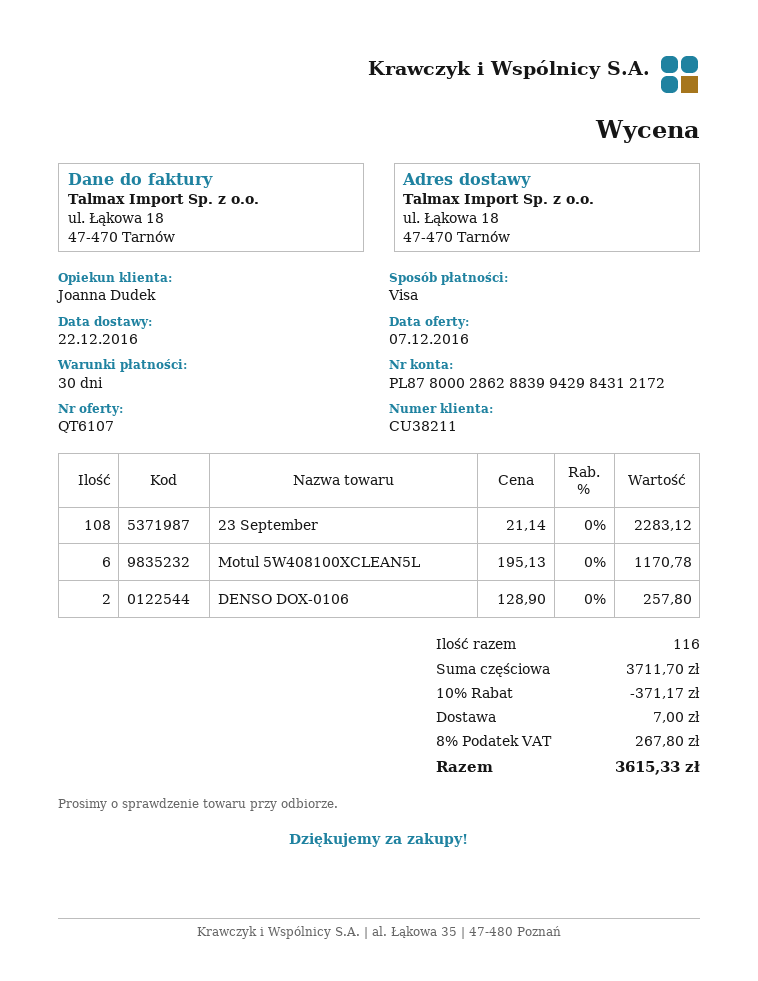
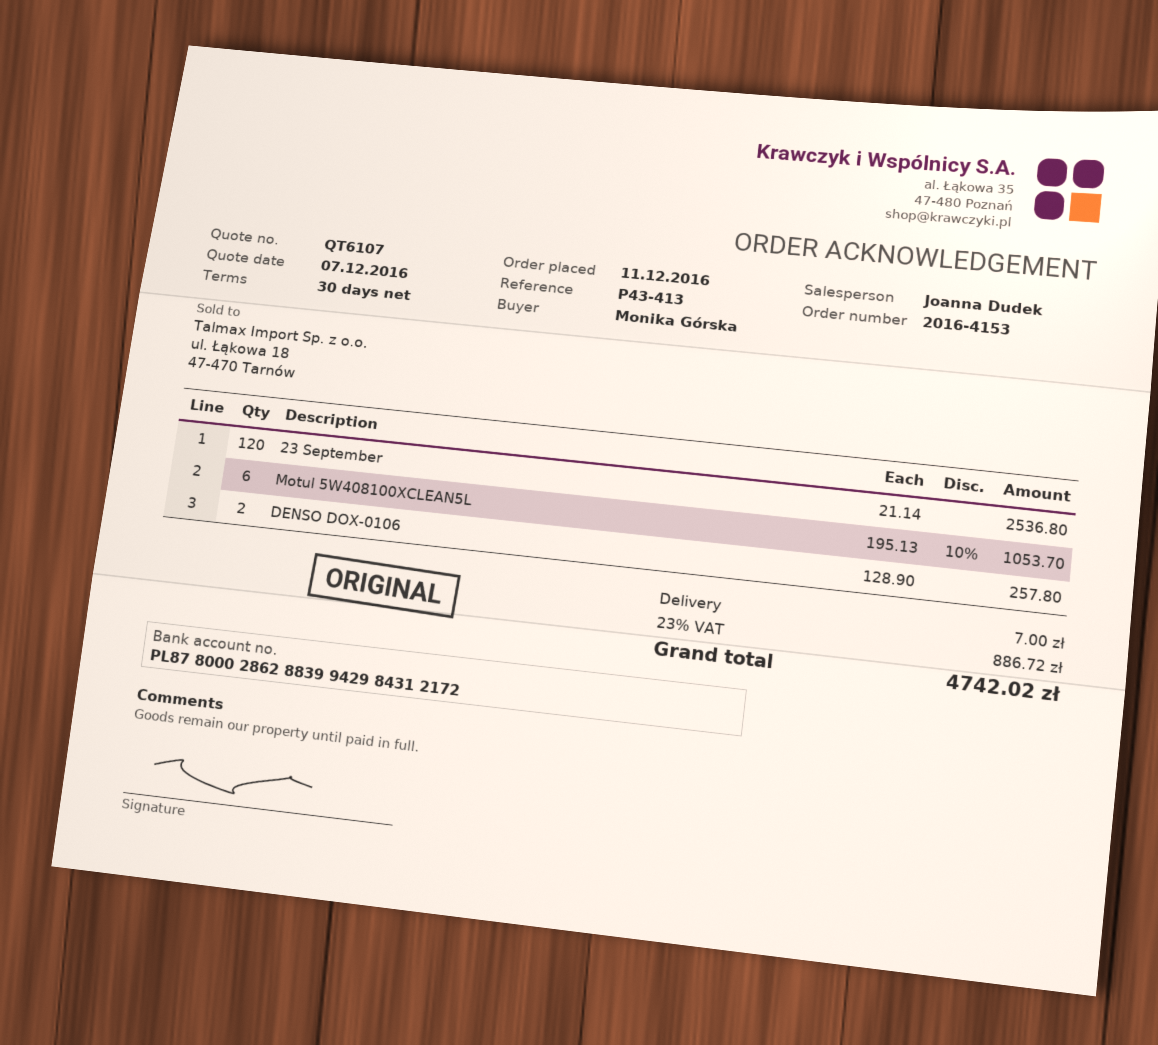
23 September: 108 x 21.14 = 2283.12 -> 120 x 21.14 = 2536.80
Motul 5W408100XCLEAN5L: 6 x 195.13 = 1170.78 -> 6 x 195.13 - 10% = 1053.70
discount: 10% = 371.17 -> none
tax: 8% = 267.80 -> 23% = 886.72
total: 3615.33 -> 4742.02

